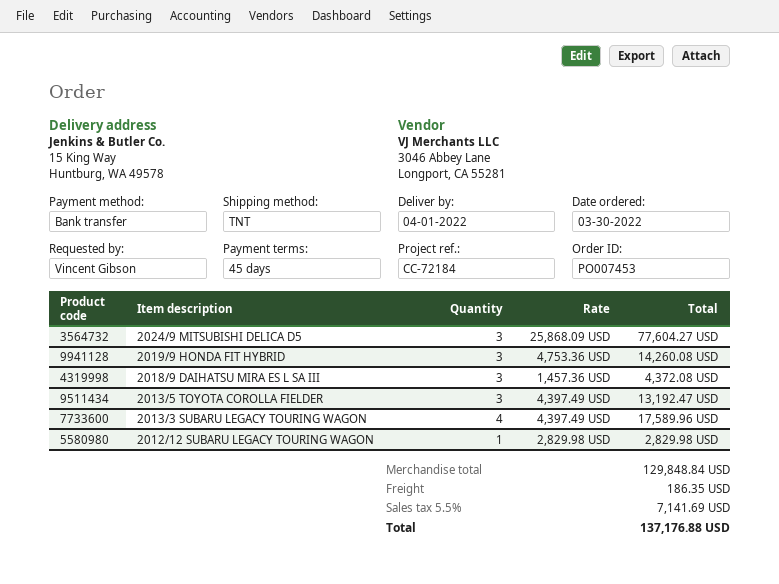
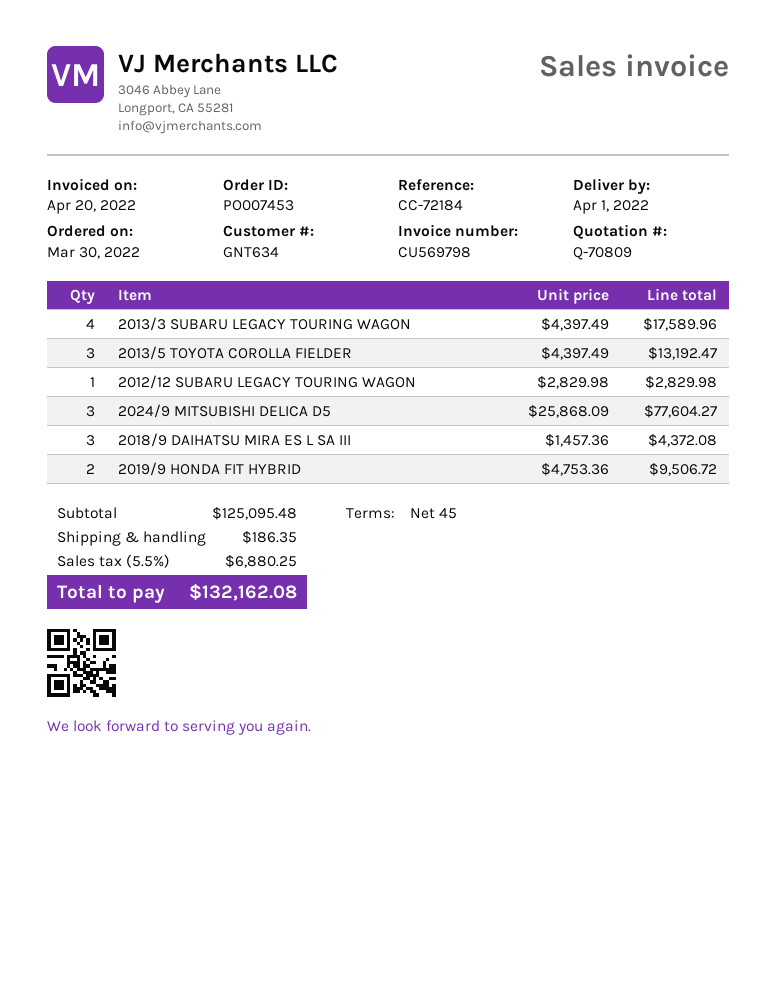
2019/9 HONDA FIT HYBRID: 3 x 4753.36 = 14260.08 -> 2 x 4753.36 = 9506.72
subtotal: 129848.84 -> 125095.48
tax: 5.5% = 7141.69 -> 5.5% = 6880.25
total: 137176.88 -> 132162.08

